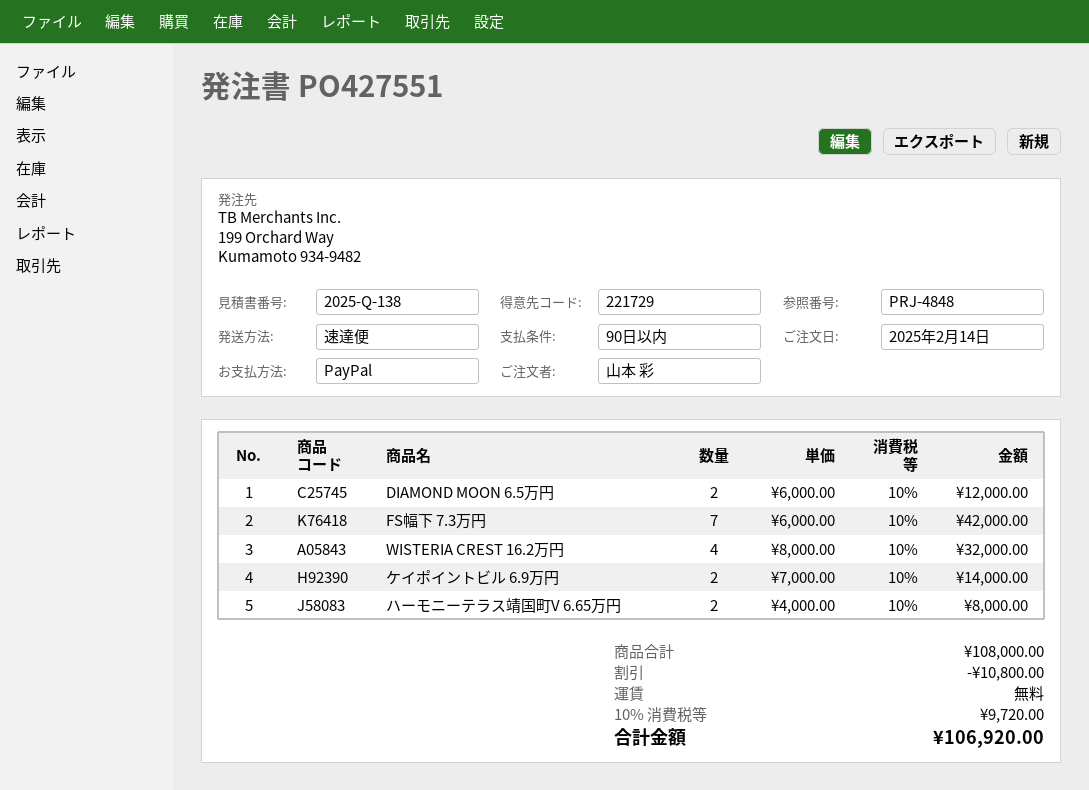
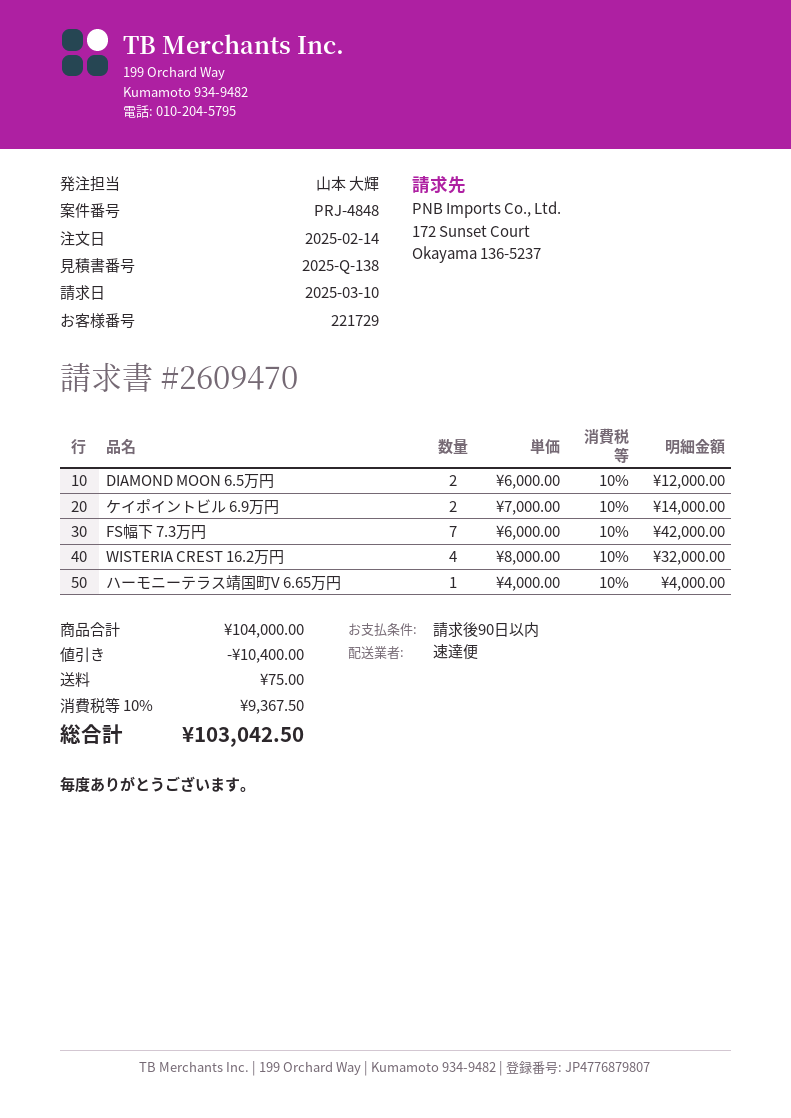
ordered by: 山本 彩 -> 山本 大輝
ハーモニーテラス靖国町V 6.65万円: 2 x 4000.00 = 8000.00 -> 1 x 4000.00 = 4000.00
subtotal: 108000.00 -> 104000.00
discount: 10800.00 -> 10400.00
shipping: 0.00 -> 75.00
tax: 10% = 9720.00 -> 10% = 9367.50
total: 106920.00 -> 103042.50

